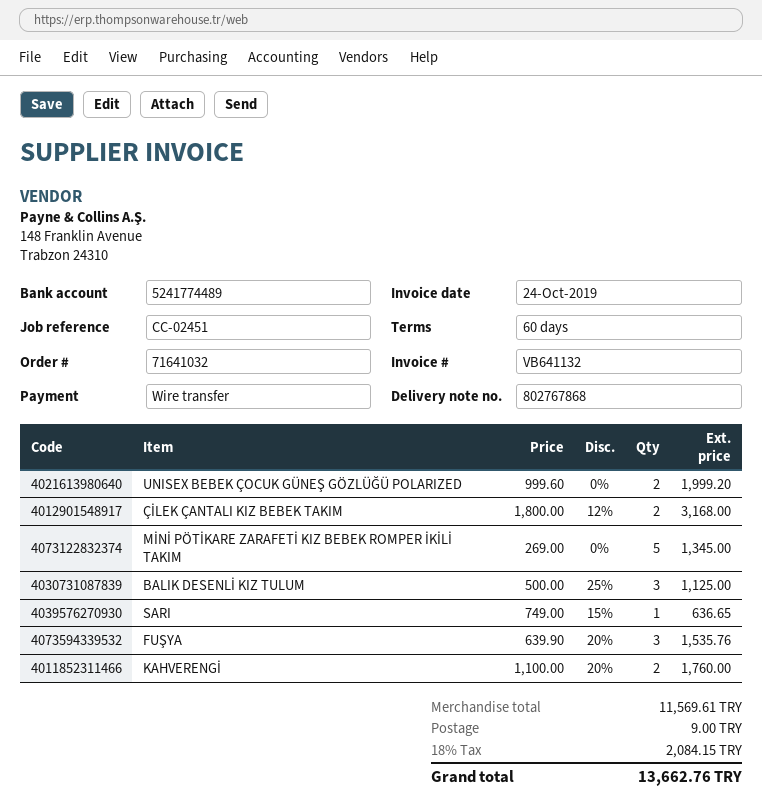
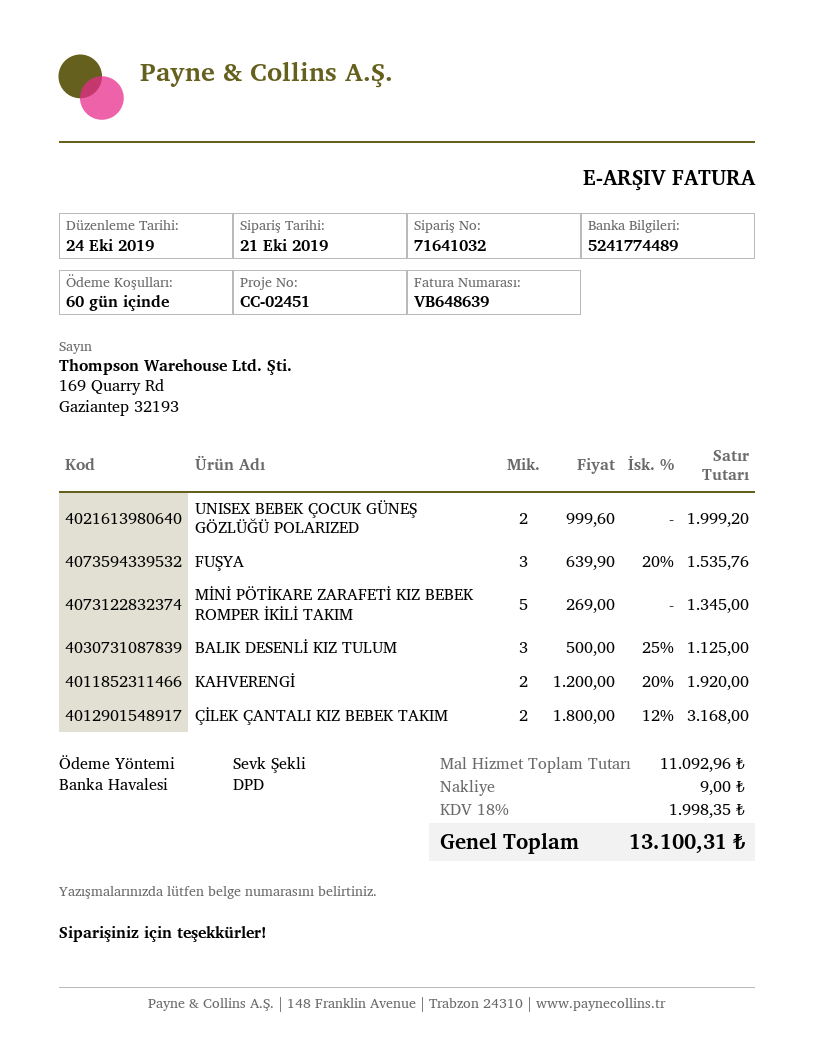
invoice number: VB641132 -> VB648639
SARI: 1 x 749.00 - 15% = 636.65 -> none
KAHVERENGİ: 2 x 1100.00 - 20% = 1760.00 -> 2 x 1200.00 - 20% = 1920.00
subtotal: 11569.61 -> 11092.96
tax: 18% = 2084.15 -> 18% = 1998.35
total: 13662.76 -> 13100.31

